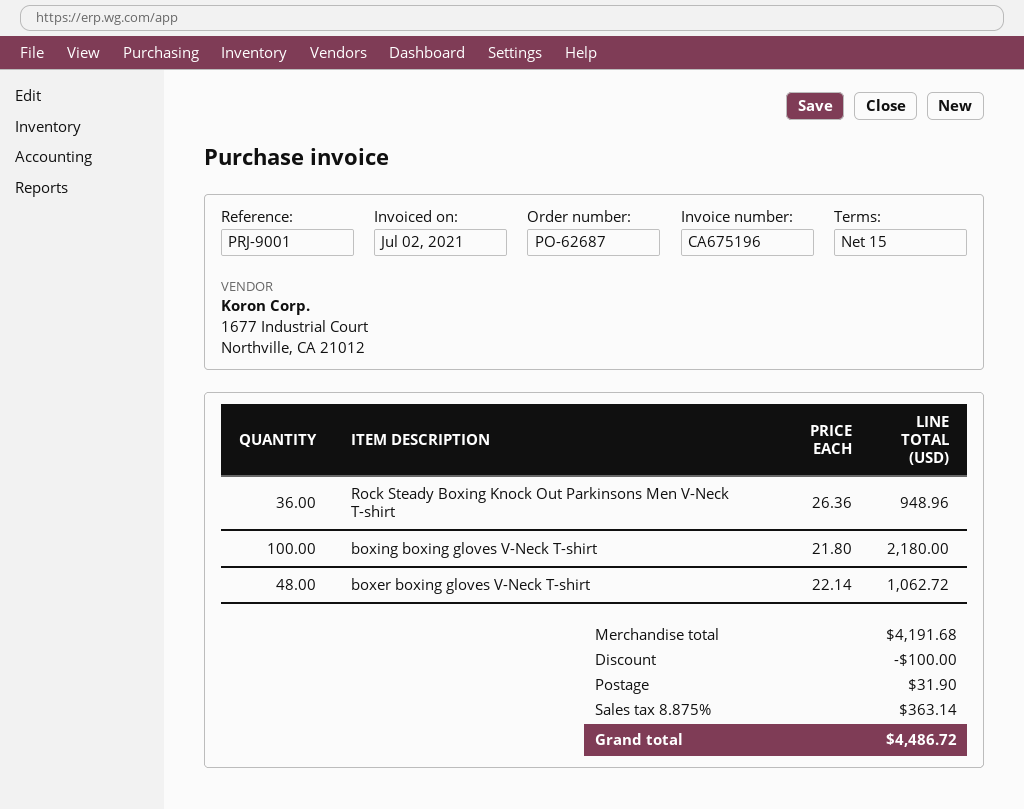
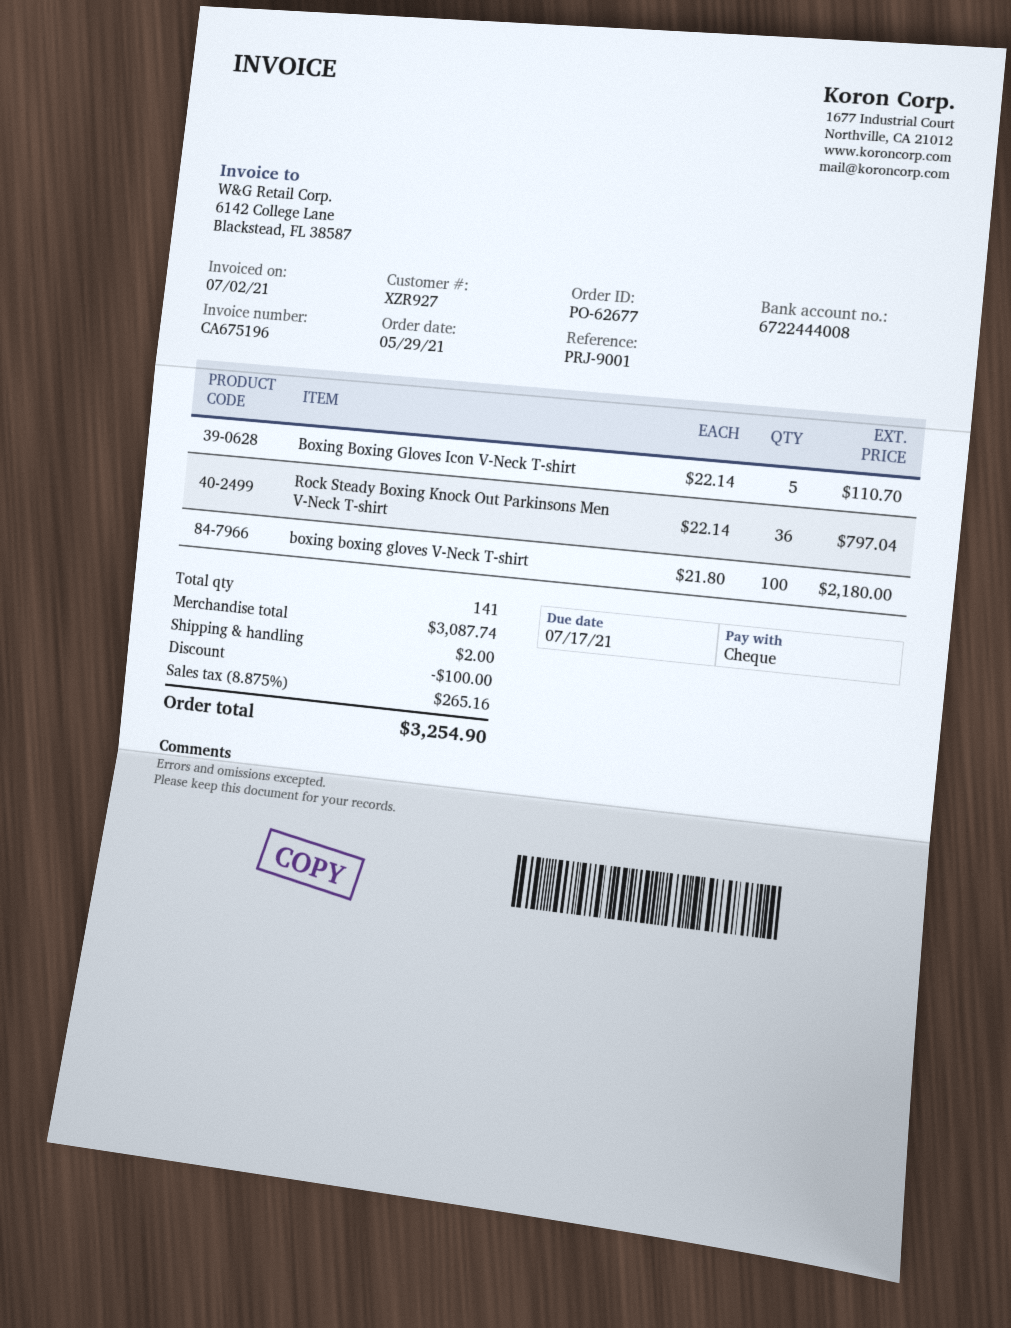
order number: PO-62687 -> PO-62677
Rock Steady Boxing Knock Out Parkinsons Men V-Neck T-shirt: 36 x 26.36 = 948.96 -> 36 x 22.14 = 797.04
boxer boxing gloves V-Neck T-shirt: 48 x 22.14 = 1062.72 -> none
Boxing Boxing Gloves Icon V-Neck T-shirt: none -> 5 x 22.14 = 110.70
subtotal: 4191.68 -> 3087.74
shipping: 31.90 -> 2.00
tax: 8.875% = 363.14 -> 8.875% = 265.16
total: 4486.72 -> 3254.90

